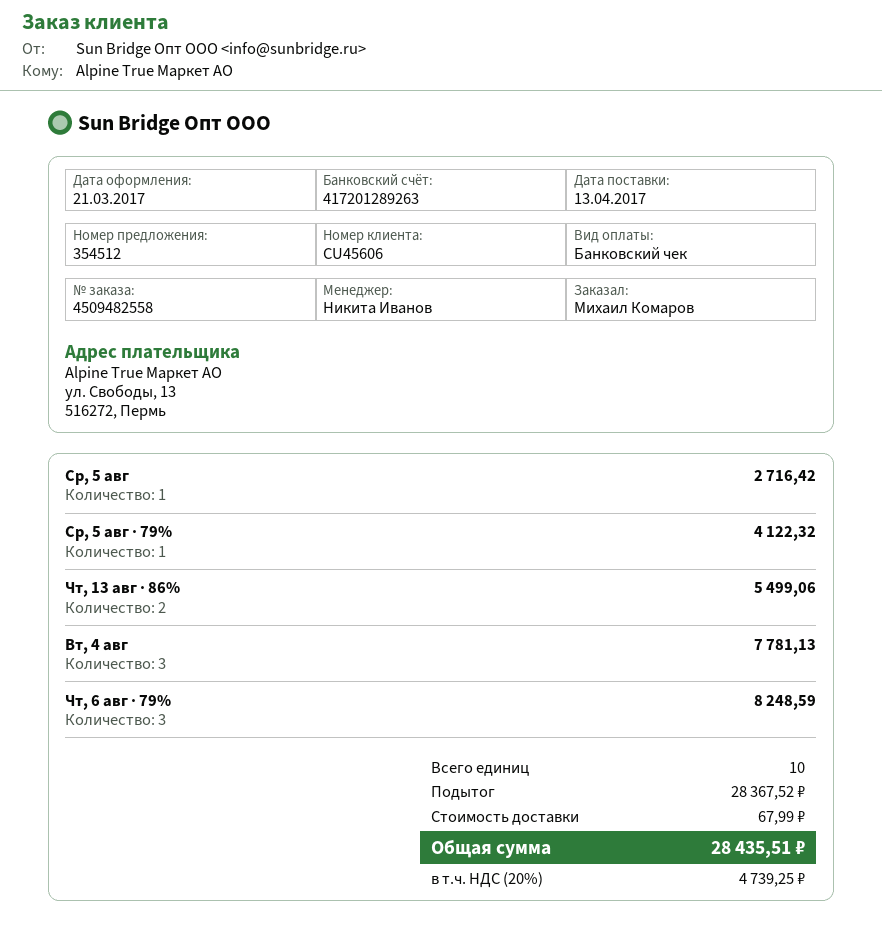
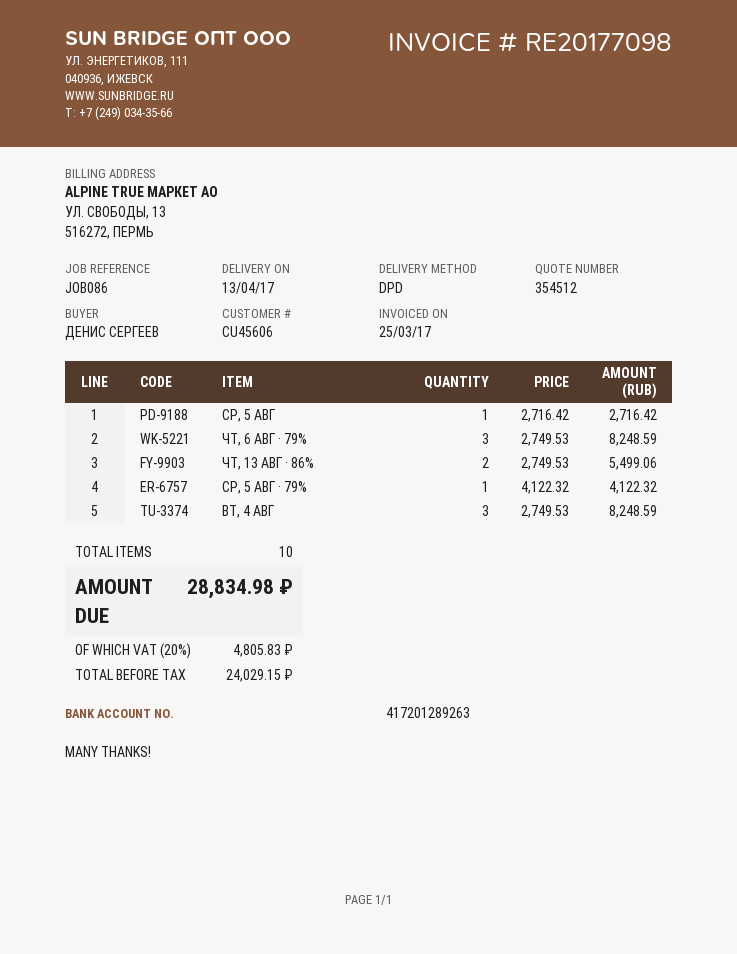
ordered by: Михаил Комаров -> ДЕНИС СЕРГЕЕВ
Вт, 4 авг: 3 for 7781.13 -> 3 for 8248.59
shipping: 67.99 -> none
tax: 20% = 4739.25 -> 20% = 4805.83
total: 28435.51 -> 28834.98

